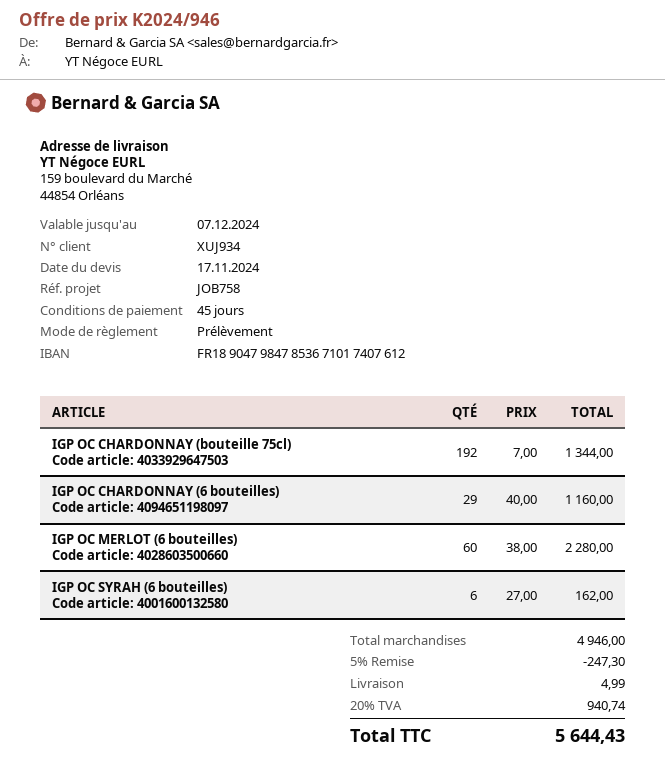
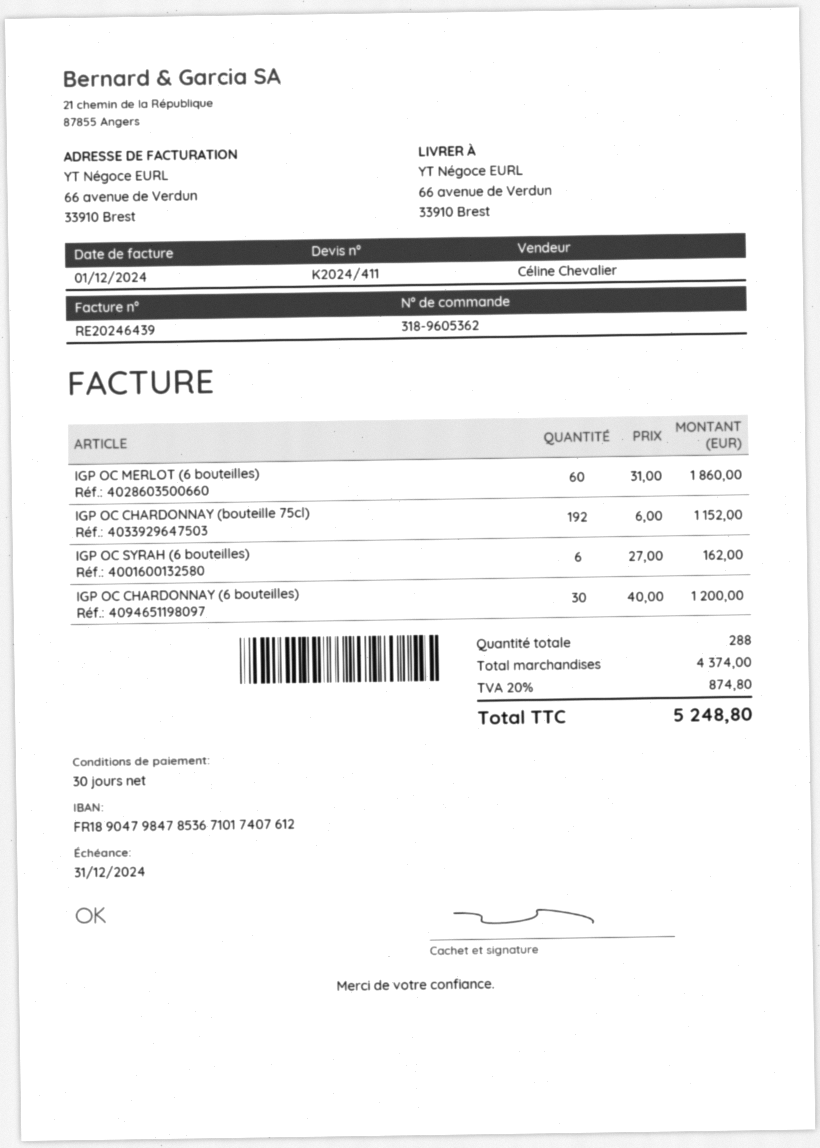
quote number: K2024/946 -> K2024/411
payment terms: 45 days -> 30 days
ship to: 159 boulevard du Marché, 44854 Orléans -> 66 avenue de Verdun, 33910 Brest
IGP OC CHARDONNAY (bouteille 75cl): 192 x 7.00 = 1344.00 -> 192 x 6.00 = 1152.00
IGP OC CHARDONNAY (6 bouteilles): 29 x 40.00 = 1160.00 -> 30 x 40.00 = 1200.00
IGP OC MERLOT (6 bouteilles): 60 x 38.00 = 2280.00 -> 60 x 31.00 = 1860.00
subtotal: 4946.00 -> 4374.00
discount: 5% = 247.30 -> none
shipping: 4.99 -> none
tax: 20% = 940.74 -> 20% = 874.80
total: 5644.43 -> 5248.80

